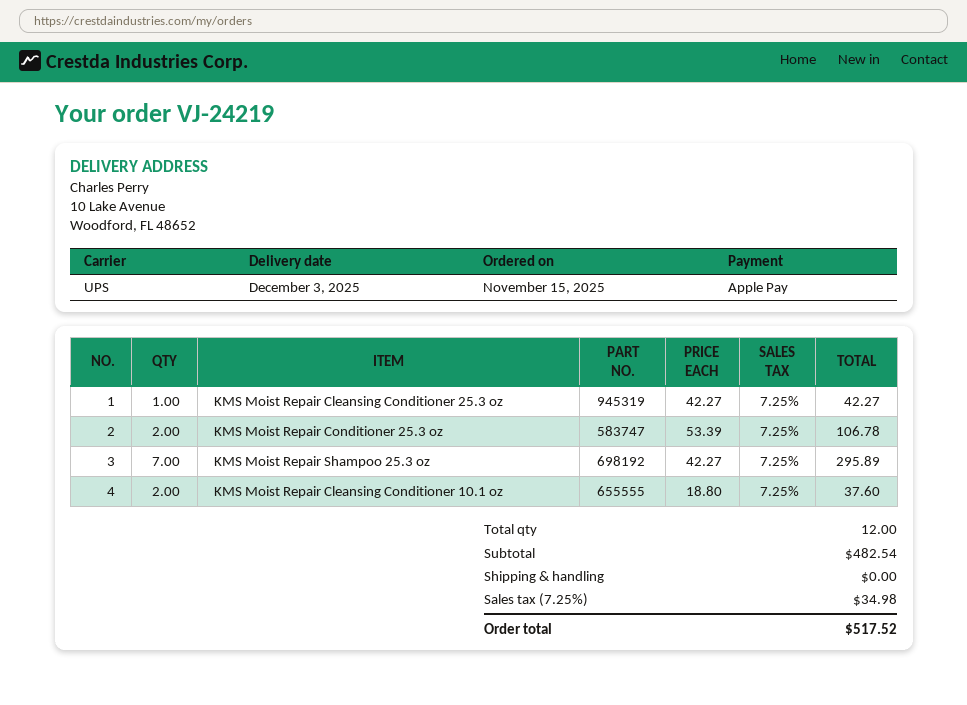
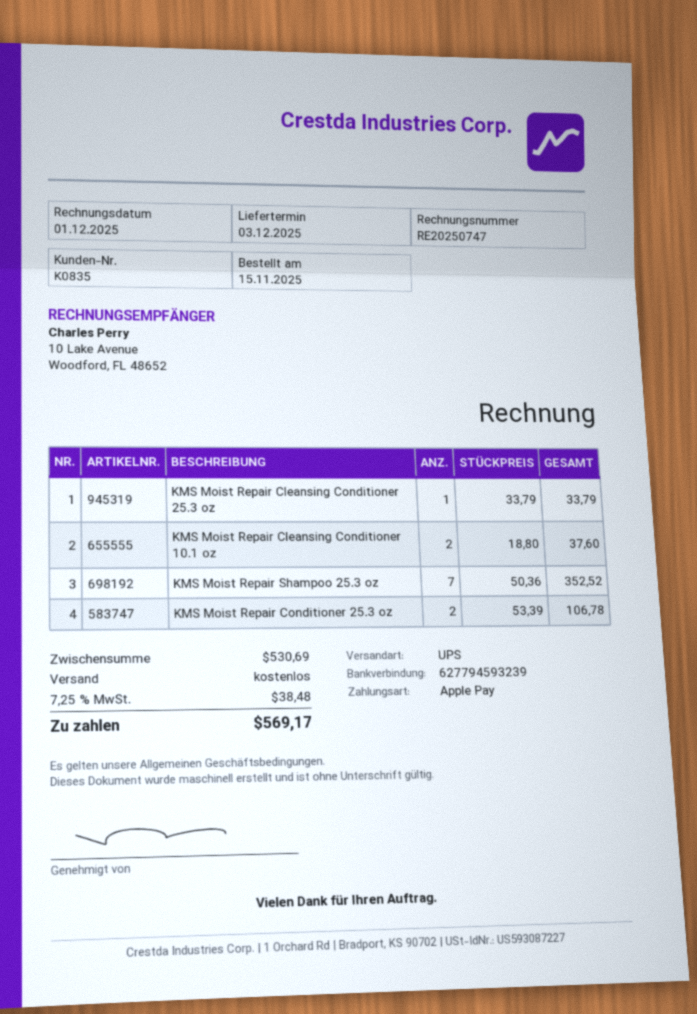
KMS Moist Repair Cleansing Conditioner 25.3 oz: 1 x 42.27 = 42.27 -> 1 x 33.79 = 33.79
KMS Moist Repair Shampoo 25.3 oz: 7 x 42.27 = 295.89 -> 7 x 50.36 = 352.52
subtotal: 482.54 -> 530.69
tax: 7.25% = 34.98 -> 7.25% = 38.48
total: 517.52 -> 569.17

